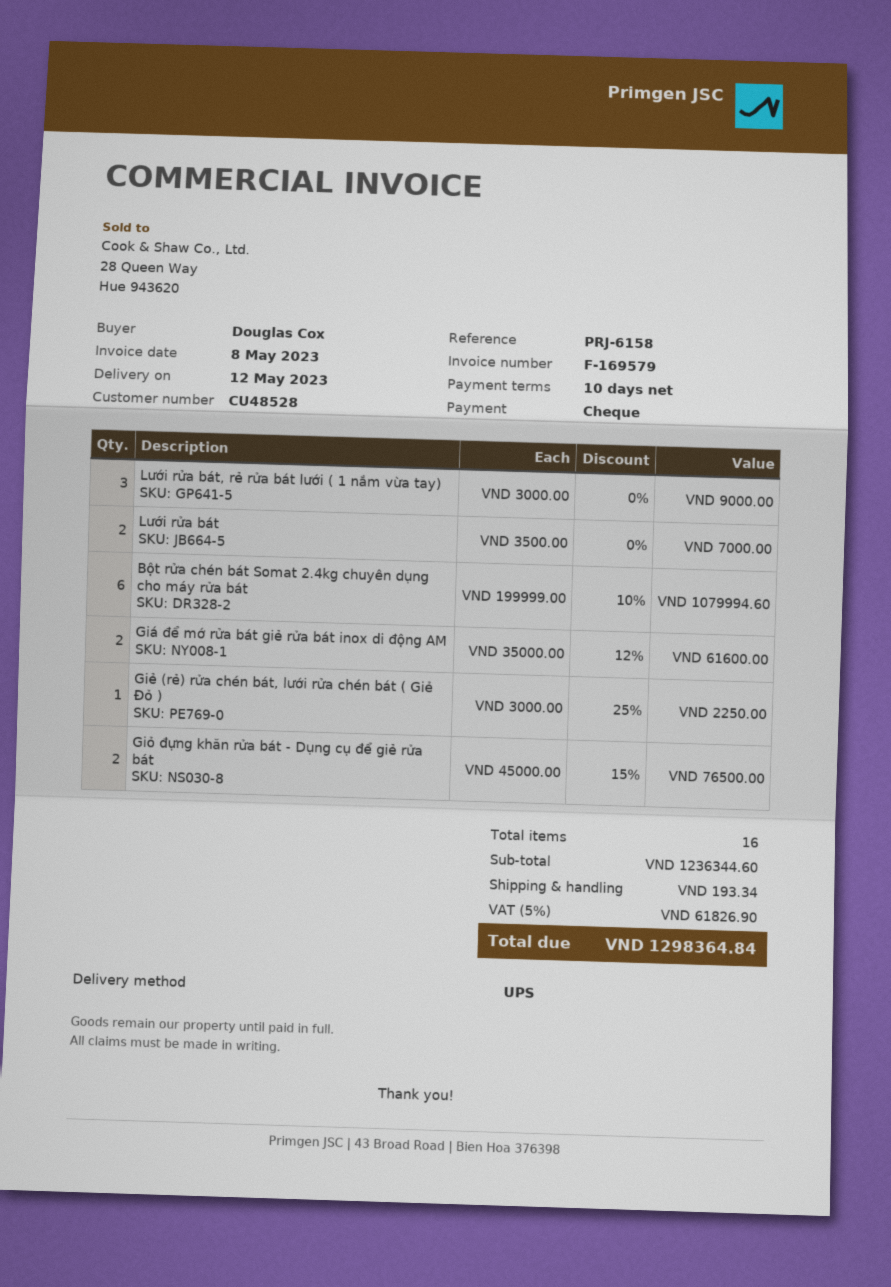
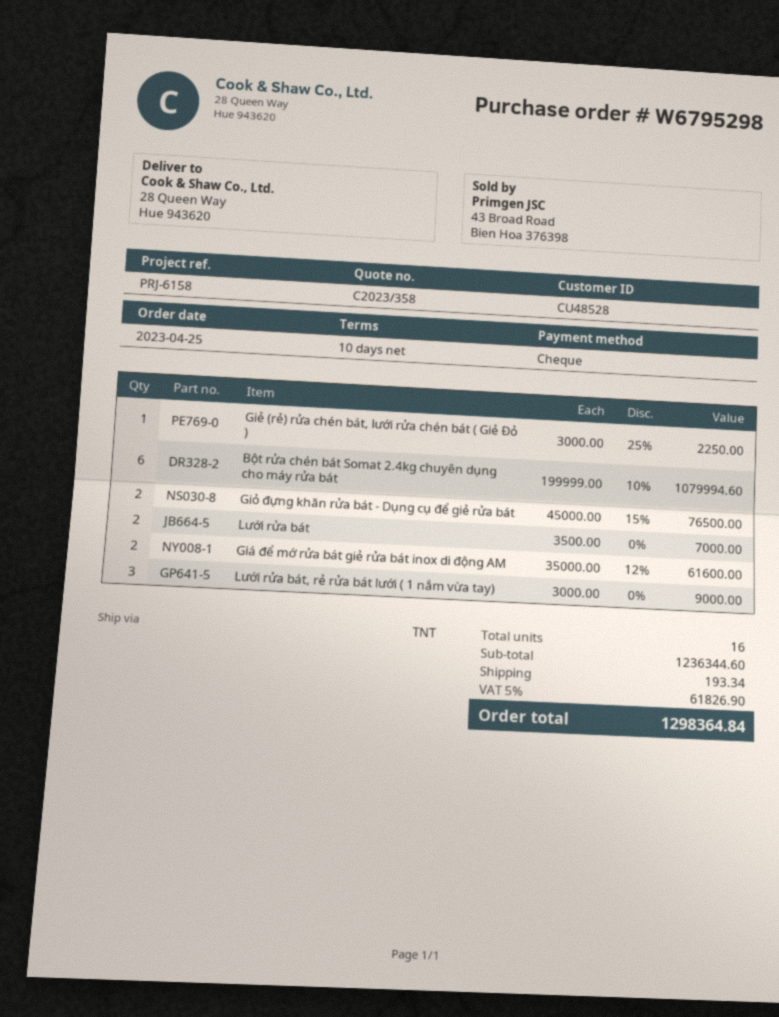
shipping method: UPS -> TNT

